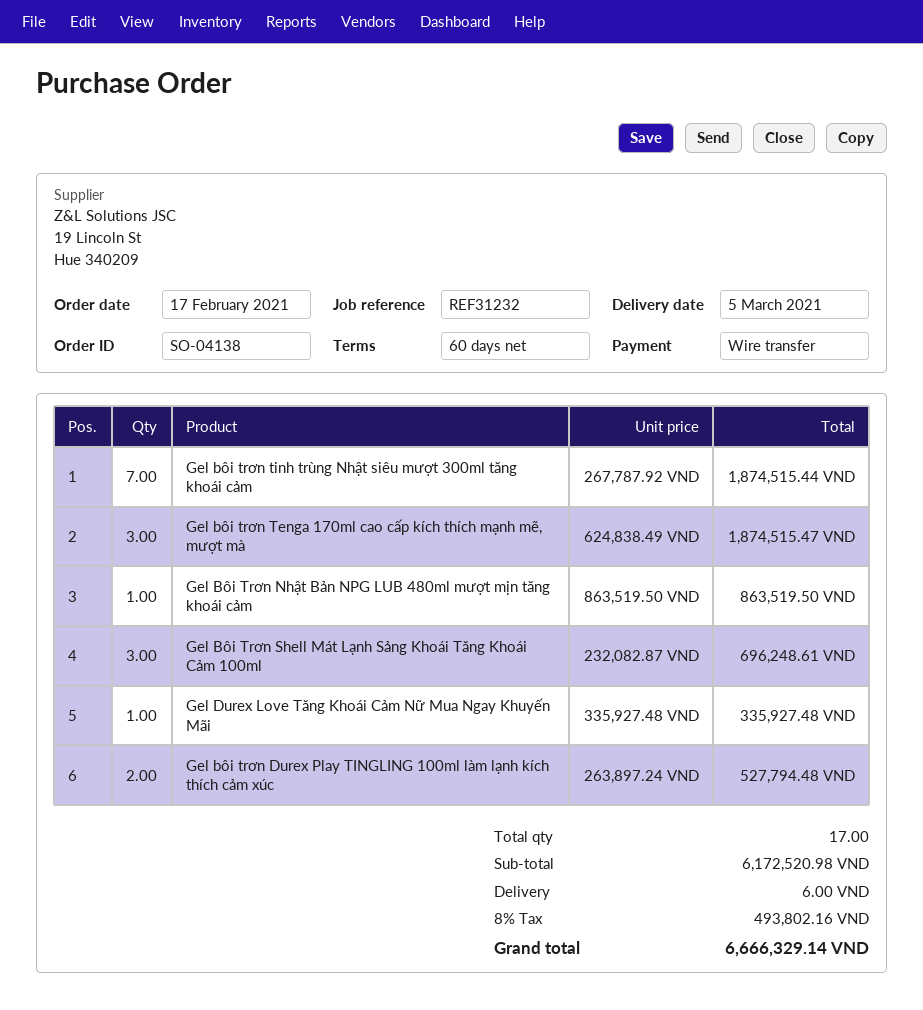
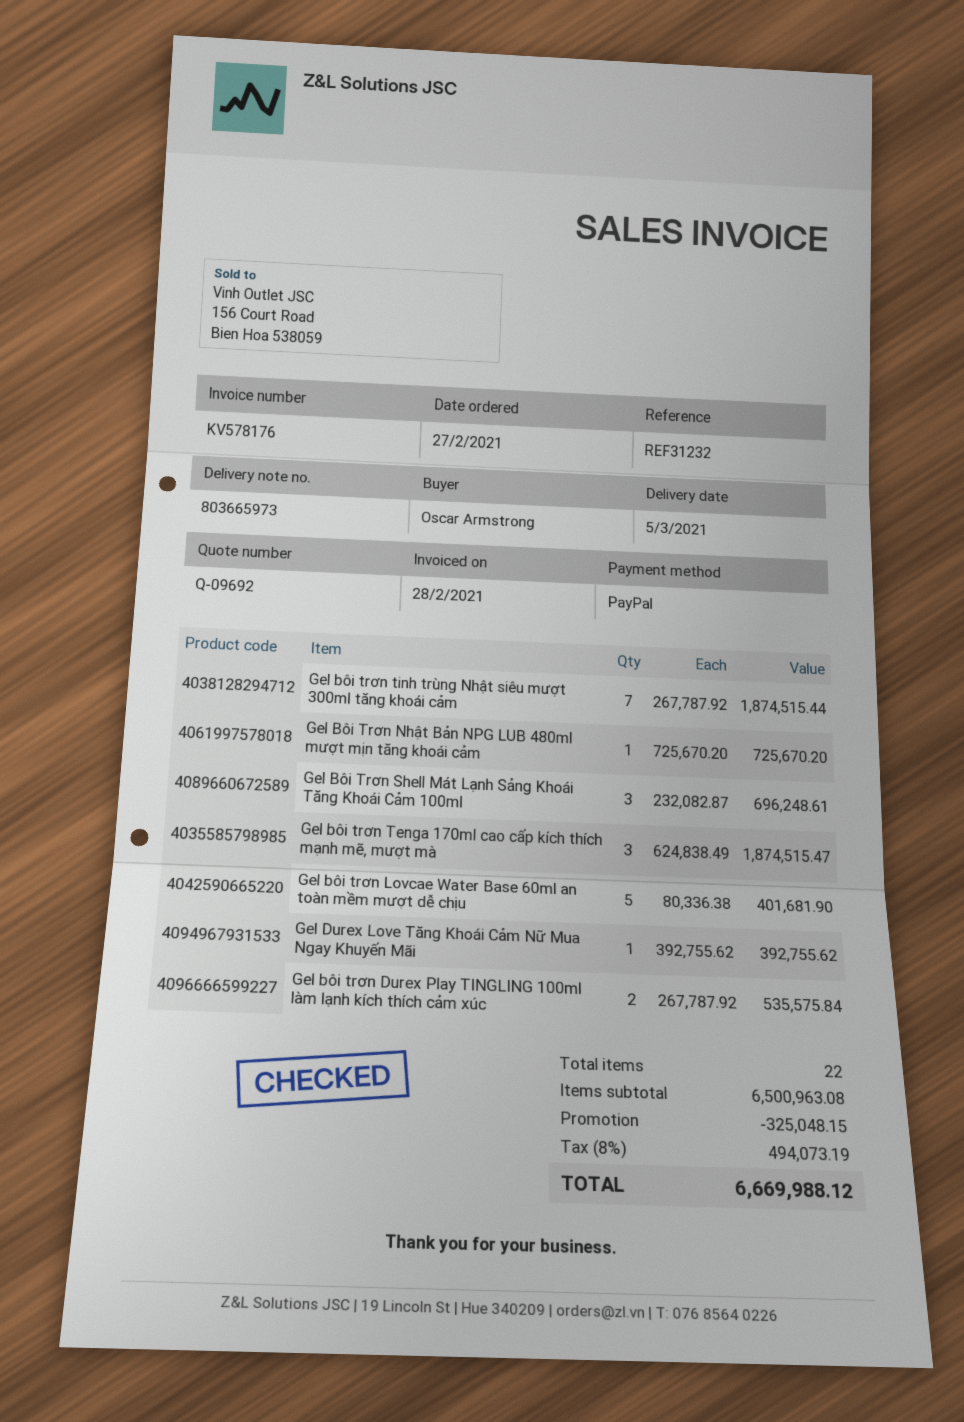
order date: 2021-02-17 -> 2021-02-27
payment method: bank transfer -> PayPal
Gel Bôi Trơn Nhật Bản NPG LUB 480ml mượt mịn tăng khoái cảm: 1 x 863519.50 = 863519.50 -> 1 x 725670.20 = 725670.20
Gel Durex Love Tăng Khoái Cảm Nữ Mua Ngay Khuyến Mãi: 1 x 335927.48 = 335927.48 -> 1 x 392755.62 = 392755.62
Gel bôi trơn Durex Play TINGLING 100ml làm lạnh kích thích cảm xúc: 2 x 263897.24 = 527794.48 -> 2 x 267787.92 = 535575.84
Gel bôi trơn Lovcae Water Base 60ml an toàn mềm mượt dễ chịu: none -> 5 x 80336.38 = 401681.90
total quantity: 17 -> 22
subtotal: 6172520.98 -> 6500963.08
discount: none -> 325048.15
shipping: 6.00 -> none
tax: 8% = 493802.16 -> 8% = 494073.19
total: 6666329.14 -> 6669988.12

